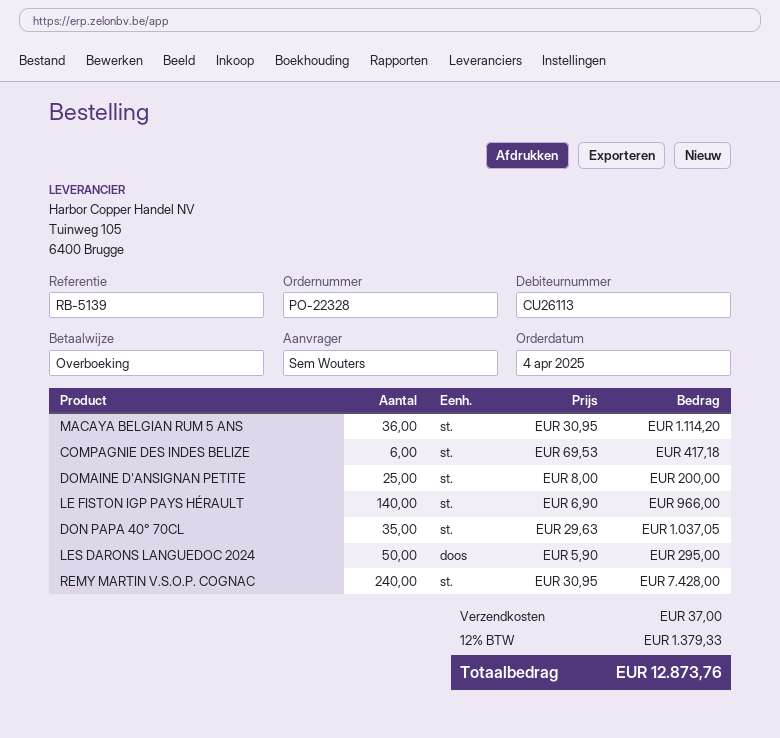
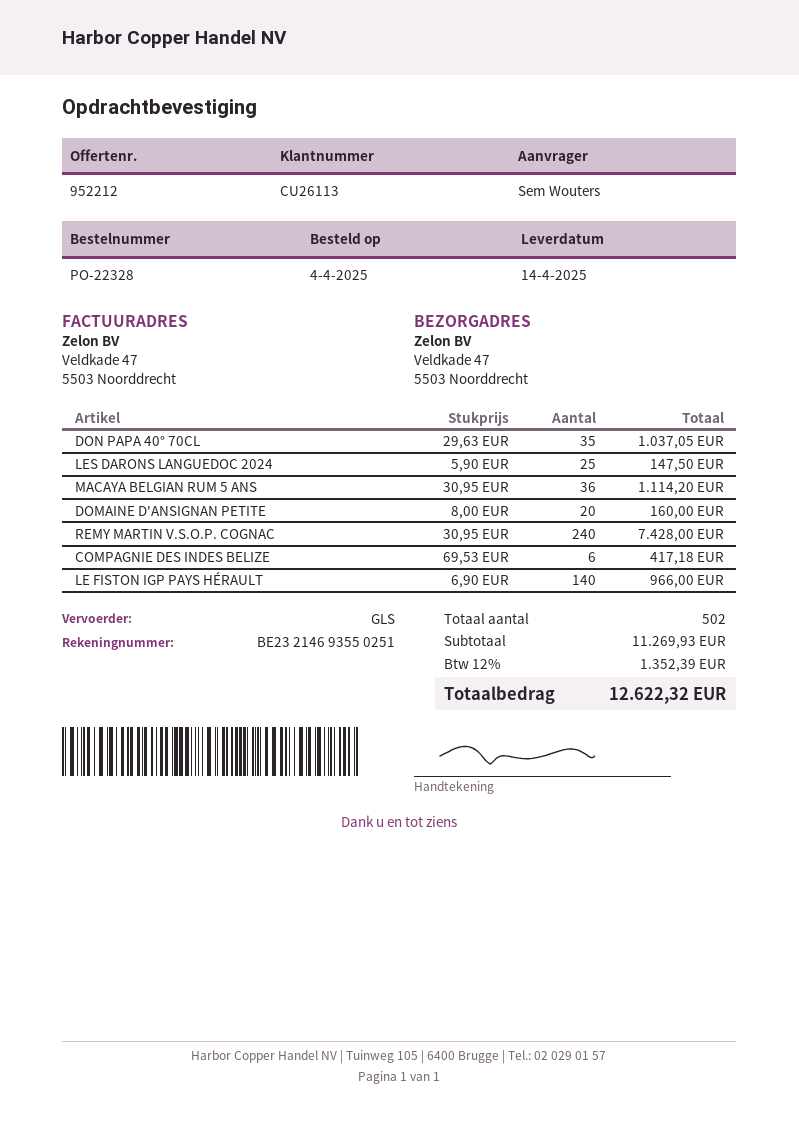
DOMAINE D'ANSIGNAN PETITE: 25 x 8.00 = 200.00 -> 20 x 8.00 = 160.00
LES DARONS LANGUEDOC 2024: 50 x 5.90 = 295.00 -> 25 x 5.90 = 147.50
shipping: 37.00 -> none
tax: 12% = 1379.33 -> 12% = 1352.39
total: 12873.76 -> 12622.32

